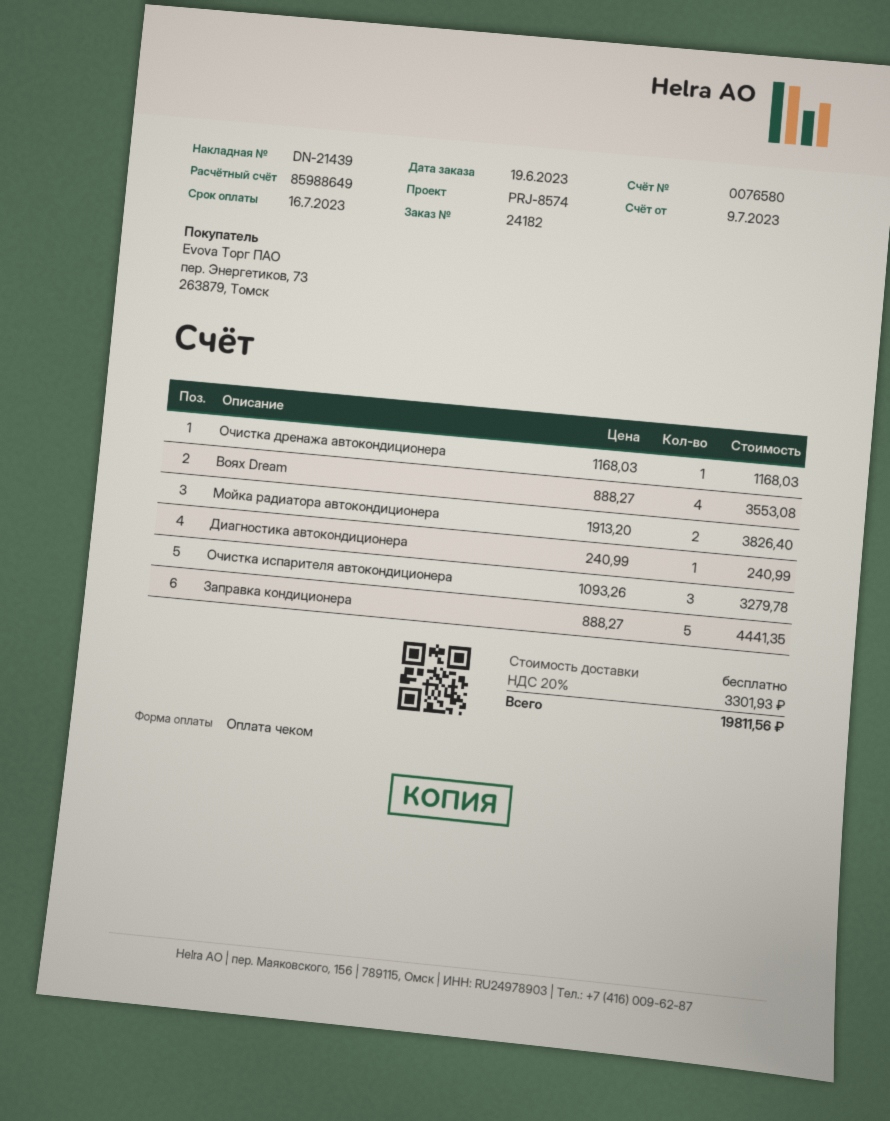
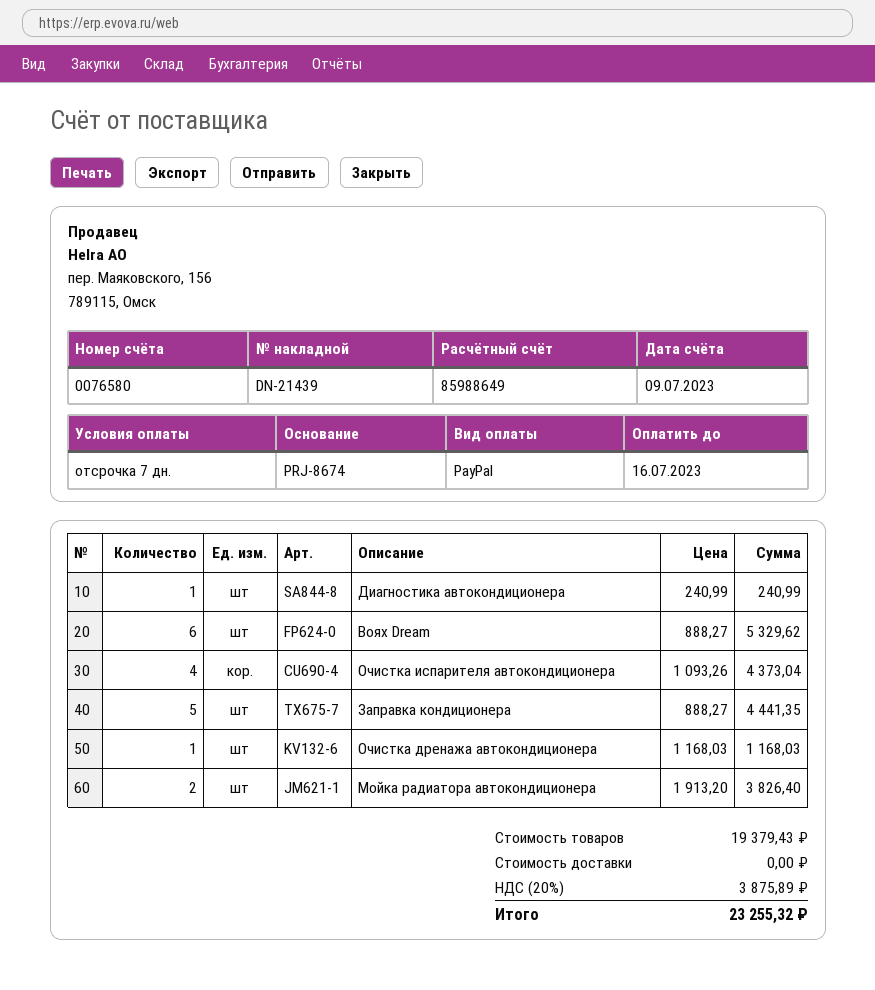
reference: PRJ-8574 -> PRJ-8674
payment method: cheque -> PayPal
Воях Dream: 4 x 888.27 = 3553.08 -> 6 x 888.27 = 5329.62
Очистка испарителя автокондиционера: 3 x 1093.26 = 3279.78 -> 4 x 1093.26 = 4373.04
tax: 20% = 3301.93 -> 20% = 3875.89
total: 19811.56 -> 23255.32

